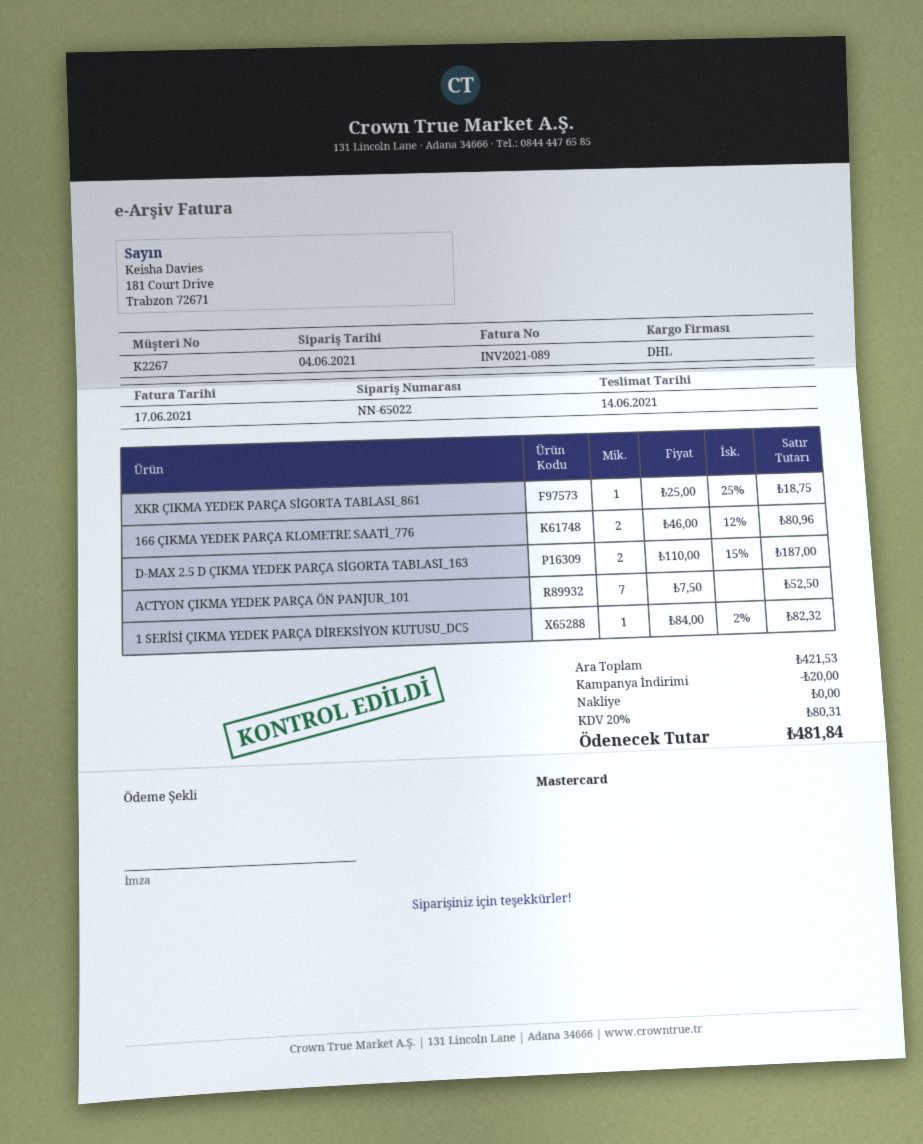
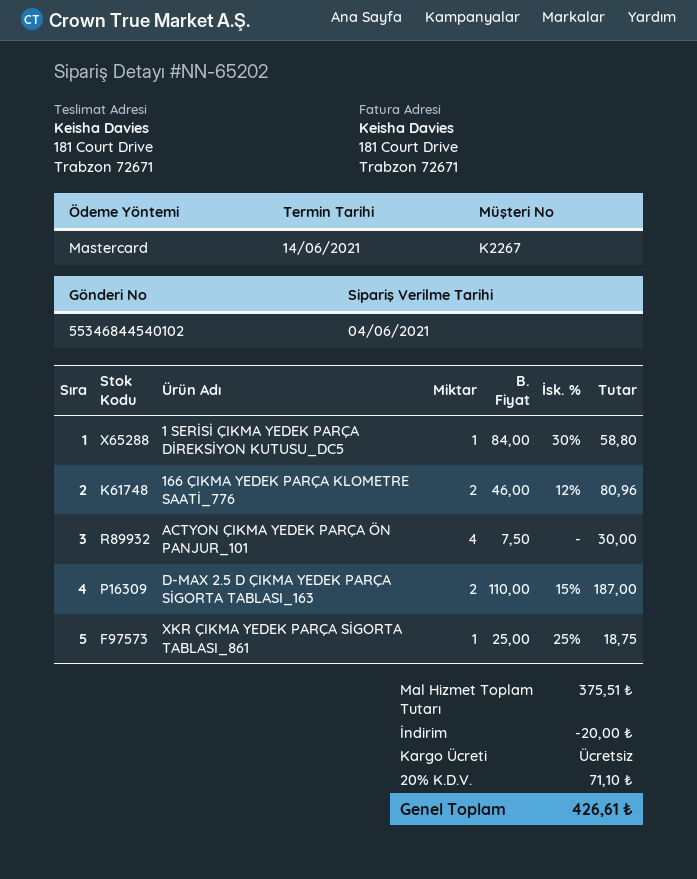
order number: NN-65022 -> NN-65202
ACTYON ÇIKMA YEDEK PARÇA ÖN PANJUR_101: 7 x 7.50 = 52.50 -> 4 x 7.50 = 30.00
1 SERİSİ ÇIKMA YEDEK PARÇA DİREKSİYON KUTUSU_DC5: 1 x 84.00 - 2% = 82.32 -> 1 x 84.00 - 30% = 58.80
subtotal: 421.53 -> 375.51
tax: 20% = 80.31 -> 20% = 71.10
total: 481.84 -> 426.61

